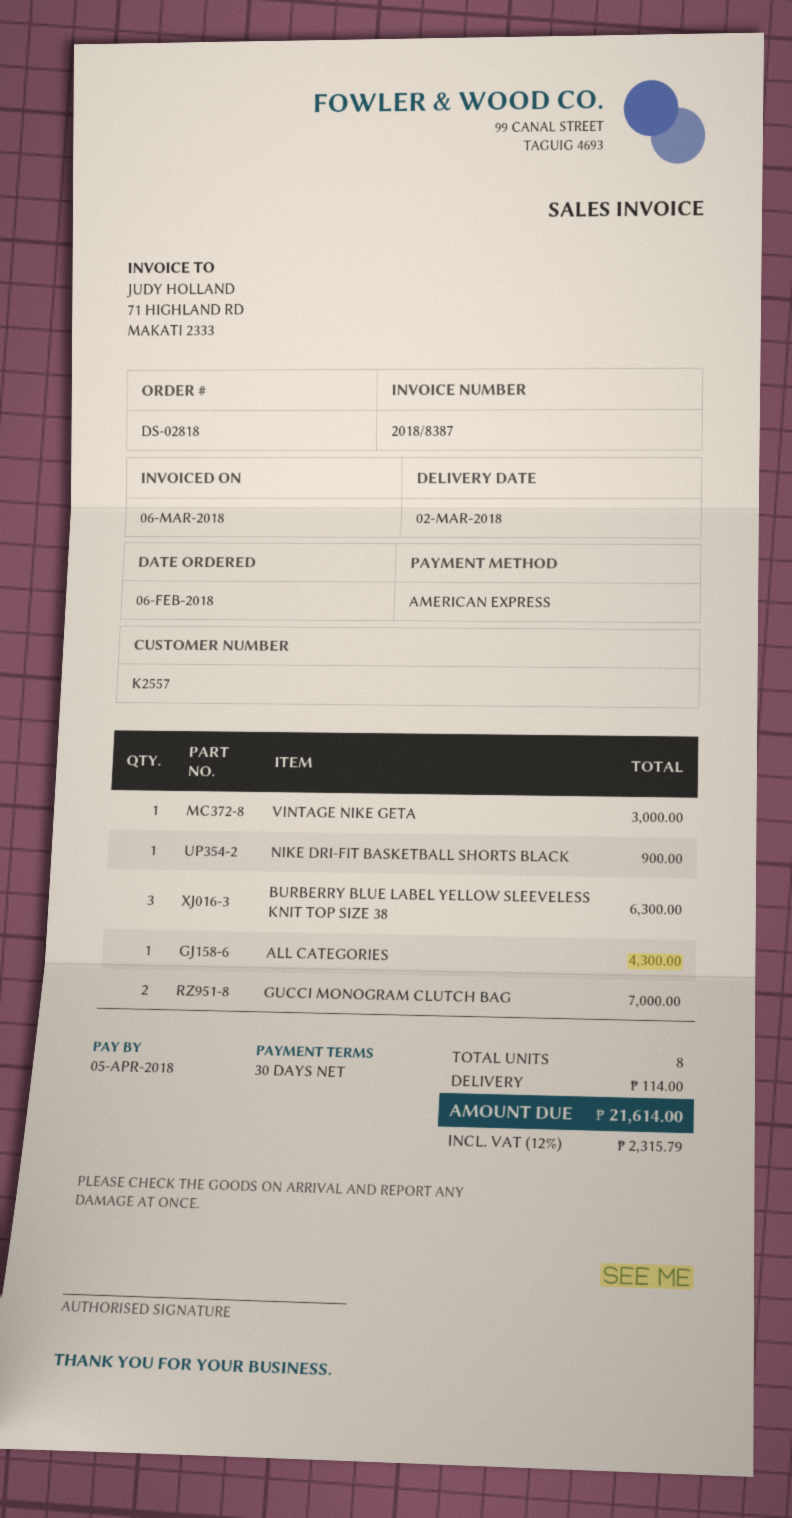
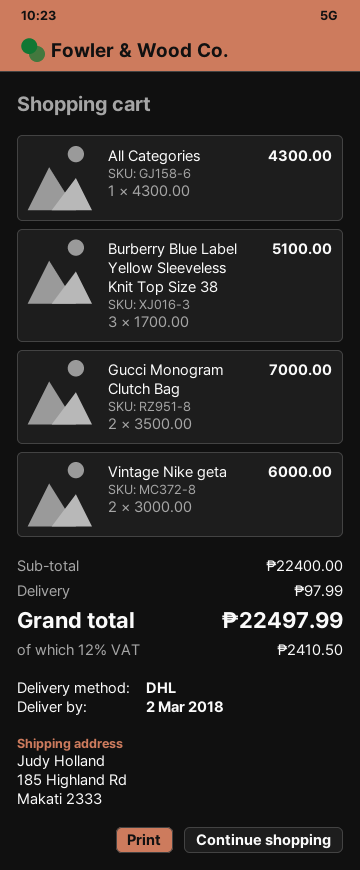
VINTAGE NIKE GETA: 1 for 3000.00 -> 2 for 6000.00
NIKE DRI-FIT BASKETBALL SHORTS BLACK: 1 for 900.00 -> none
BURBERRY BLUE LABEL YELLOW SLEEVELESS KNIT TOP SIZE 38: 3 for 6300.00 -> 3 for 5100.00
shipping: 114.00 -> 97.99
tax: 12% = 2315.79 -> 12% = 2410.50
total: 21614.00 -> 22497.99

